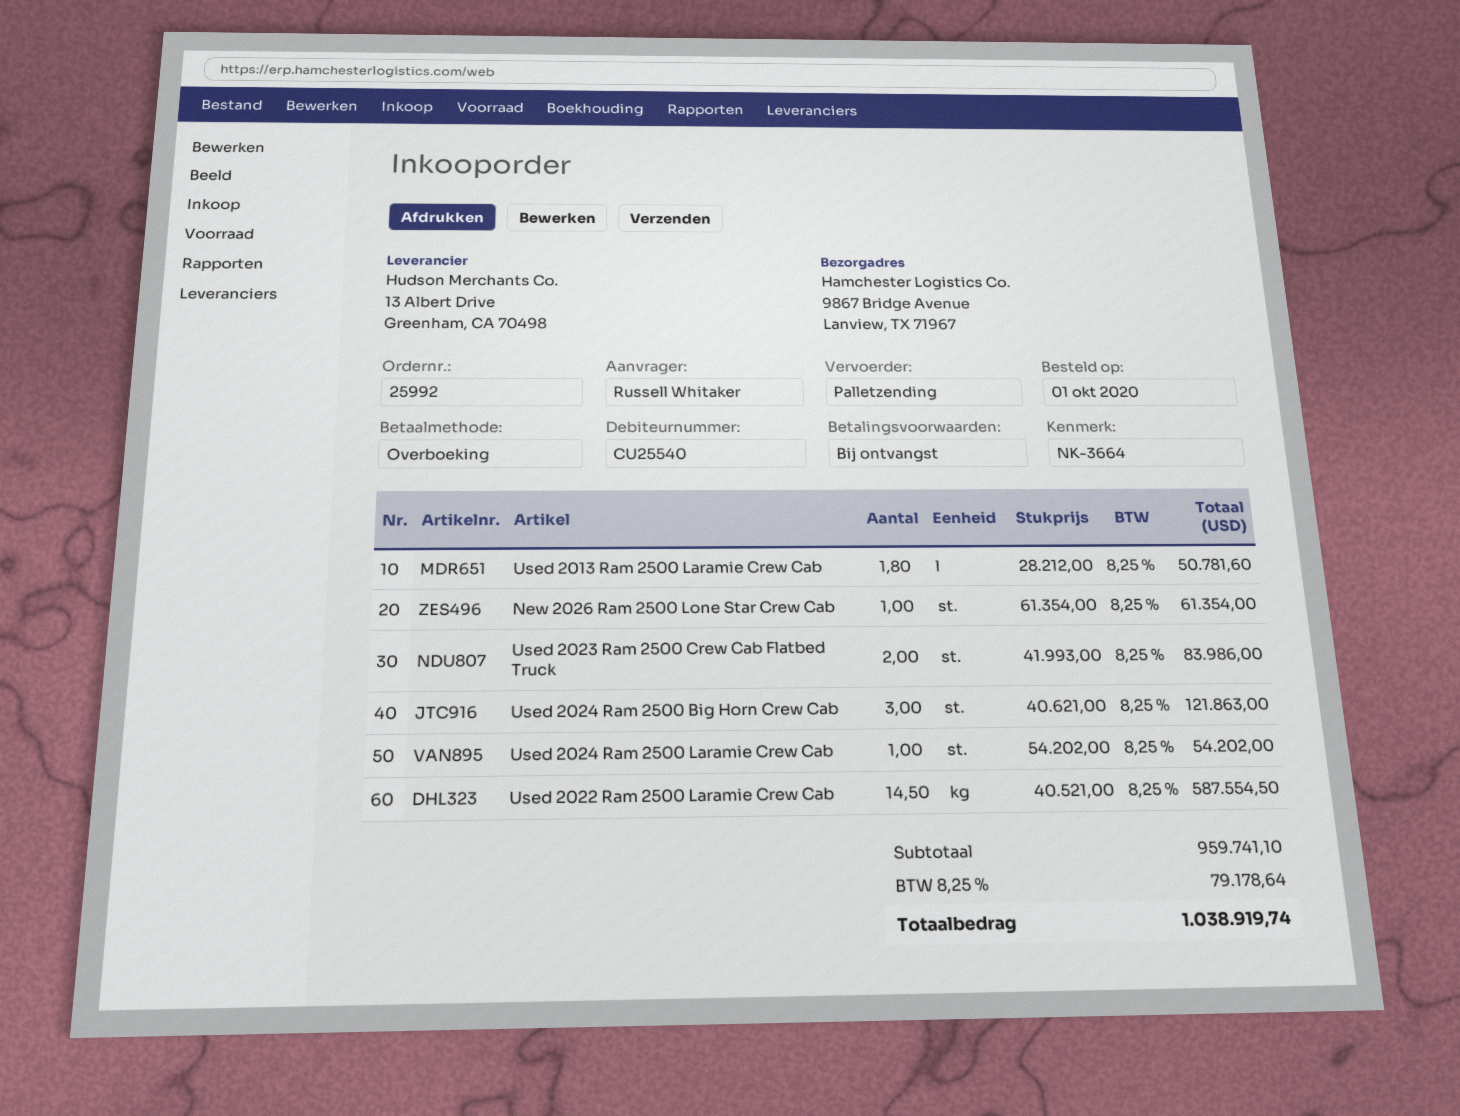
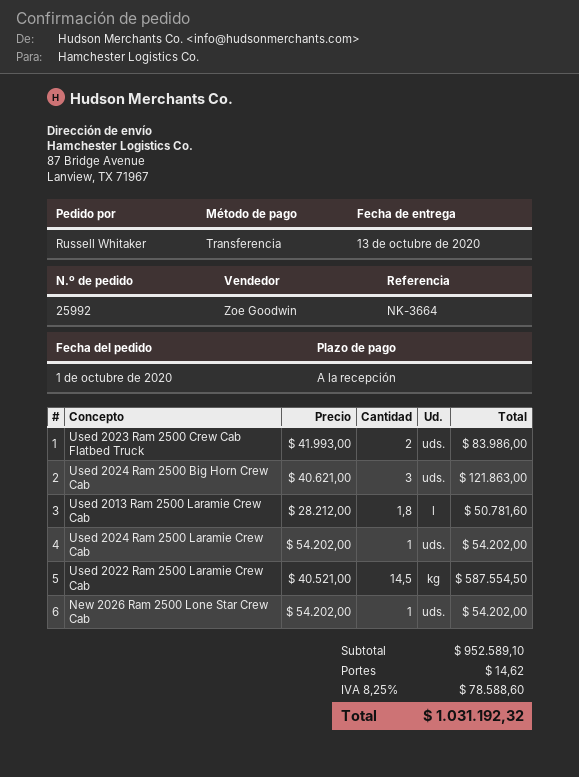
ship to: 9867 Bridge Avenue, Lanview, TX 71967 -> 87 Bridge Avenue, Lanview, TX 71967
New 2026 Ram 2500 Lone Star Crew Cab: 1 x 61354.00 = 61354.00 -> 1 x 54202.00 = 54202.00
subtotal: 959741.10 -> 952589.10
shipping: none -> 14.62
tax: 8.25% = 79178.64 -> 8.25% = 78588.60
total: 1038919.74 -> 1031192.32

